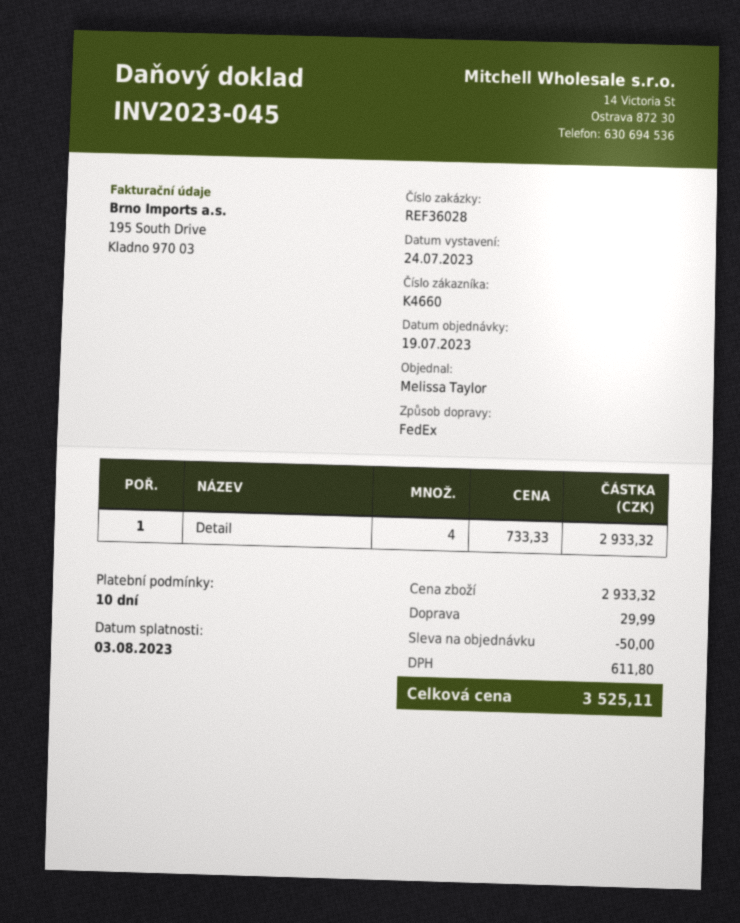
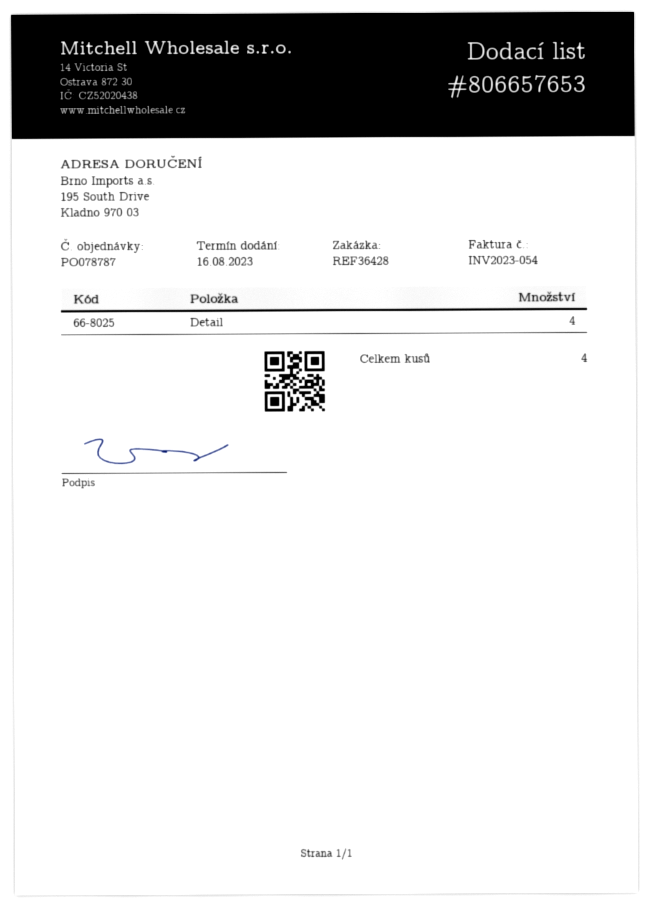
invoice number: INV2023-045 -> INV2023-054
reference: REF36028 -> REF36428

